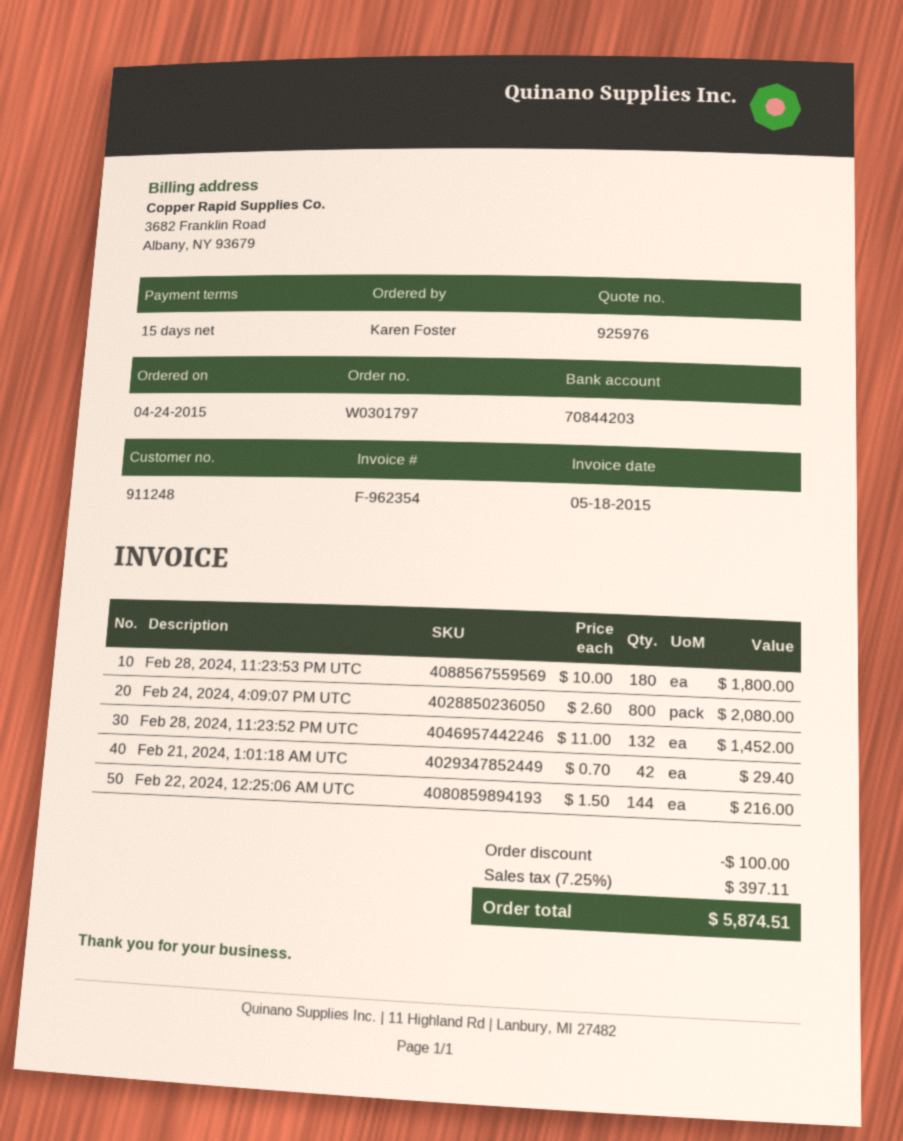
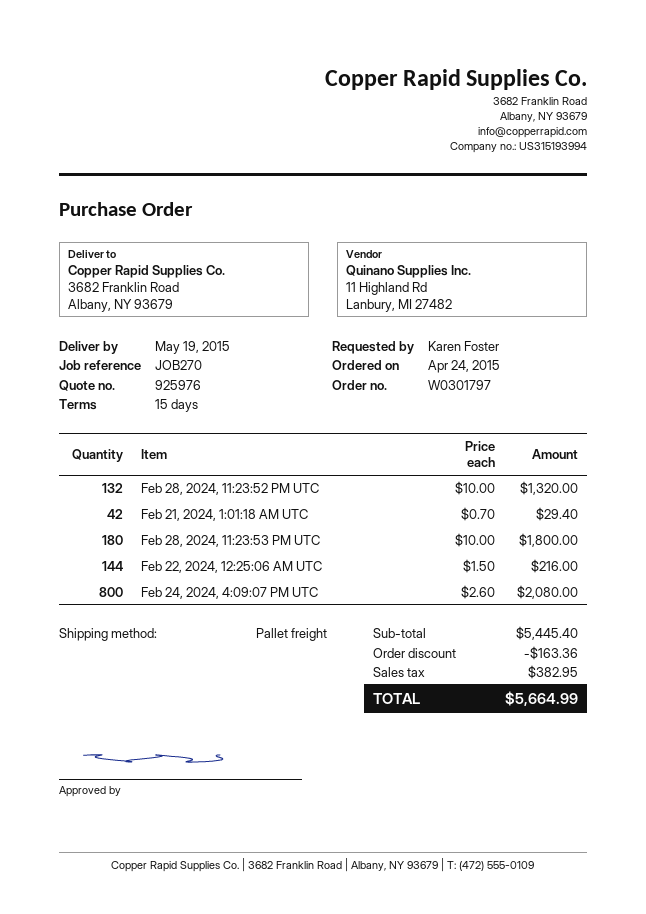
Feb 28, 2024, 11:23:52 PM UTC: 132 x 11.00 = 1452.00 -> 132 x 10.00 = 1320.00
discount: 100.00 -> 163.36
tax: 397.11 -> 382.95
total: 5874.51 -> 5664.99

